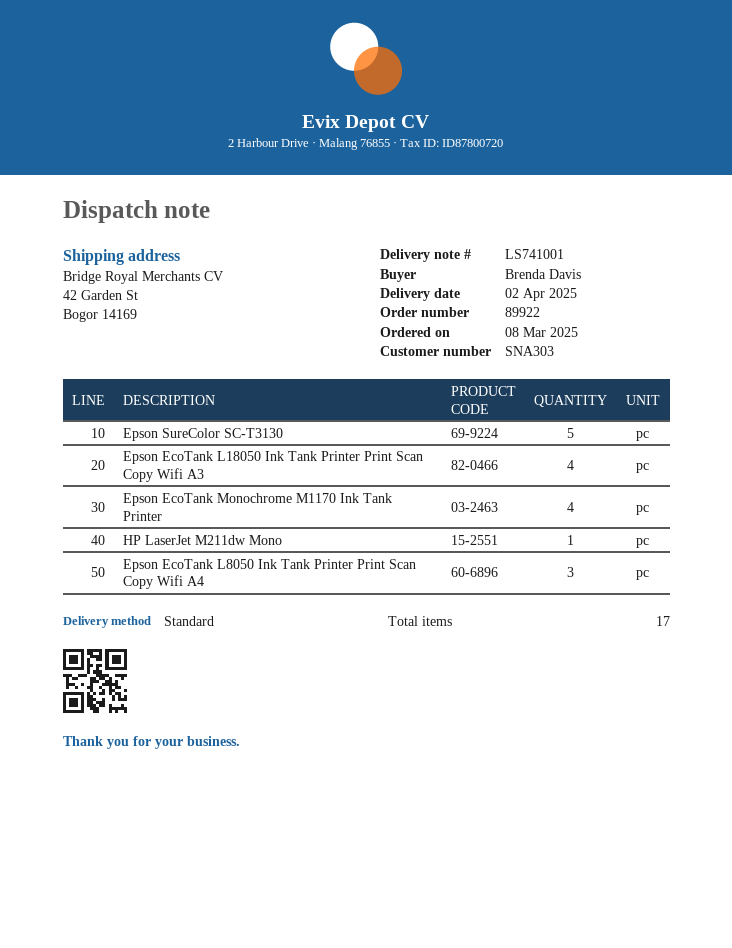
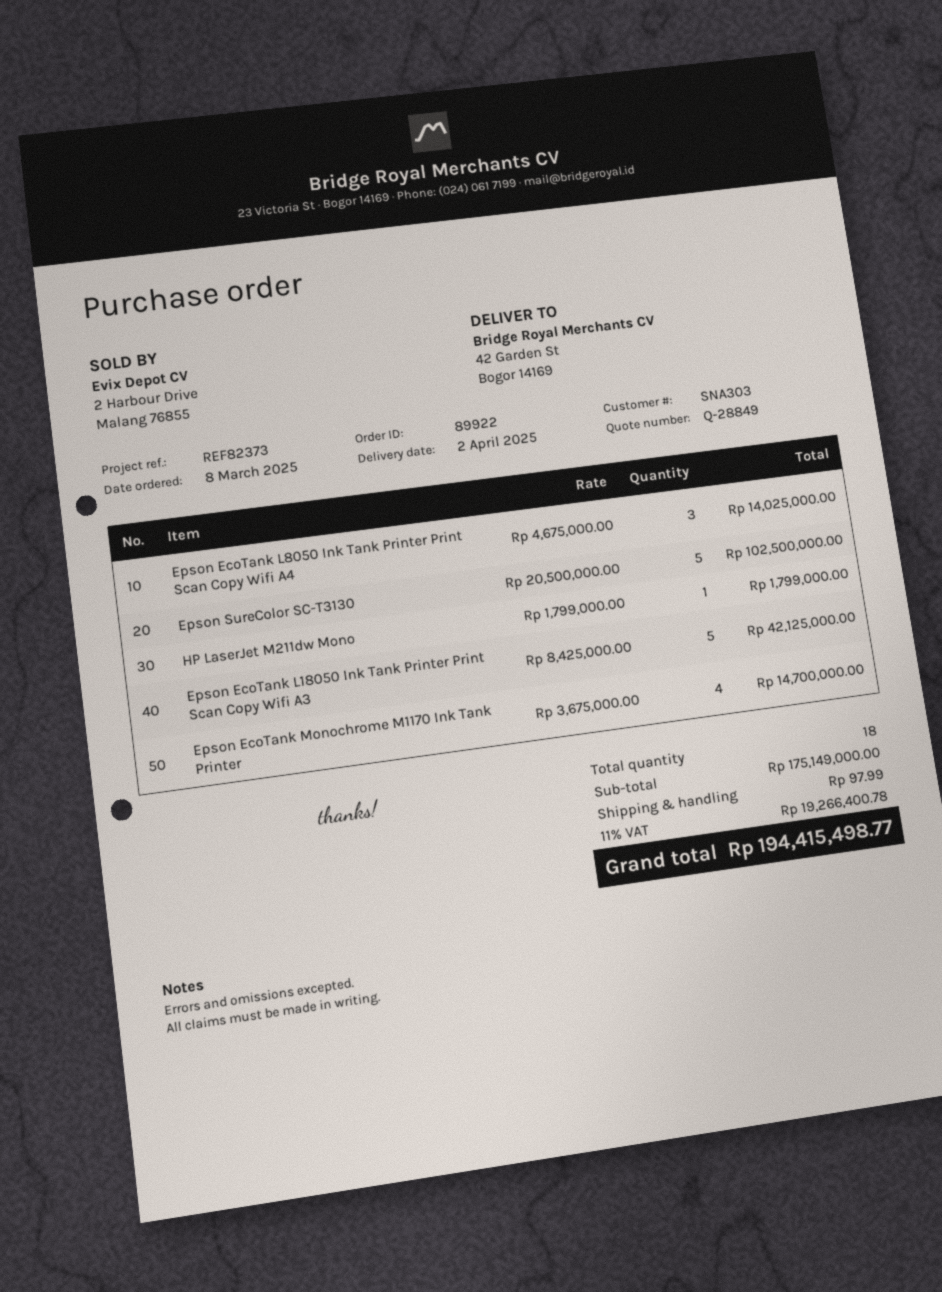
Epson EcoTank L18050 Ink Tank Printer Print Scan Copy Wifi A3: 4 -> 5
total quantity: 17 -> 18

